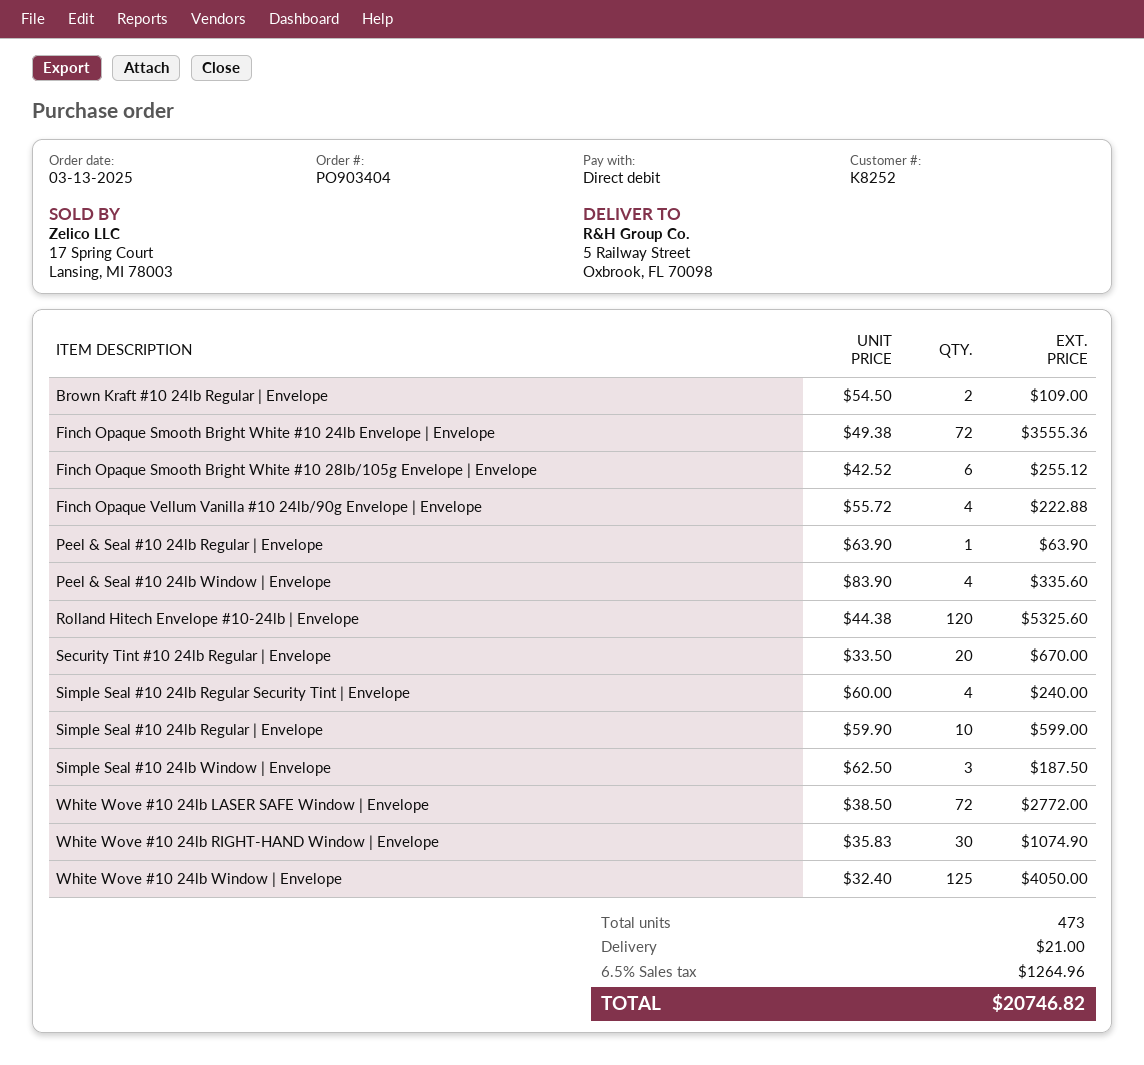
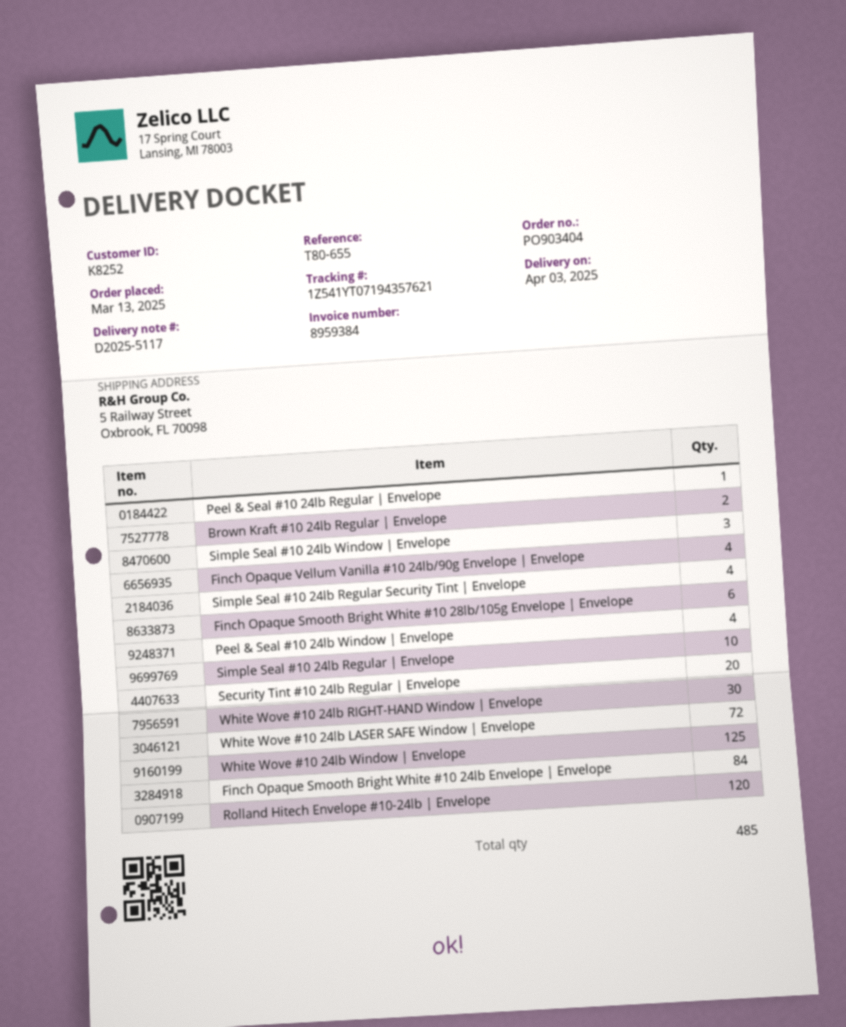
Finch Opaque Smooth Bright White #10 24lb Envelope | Envelope: 72 -> 84
total quantity: 473 -> 485

